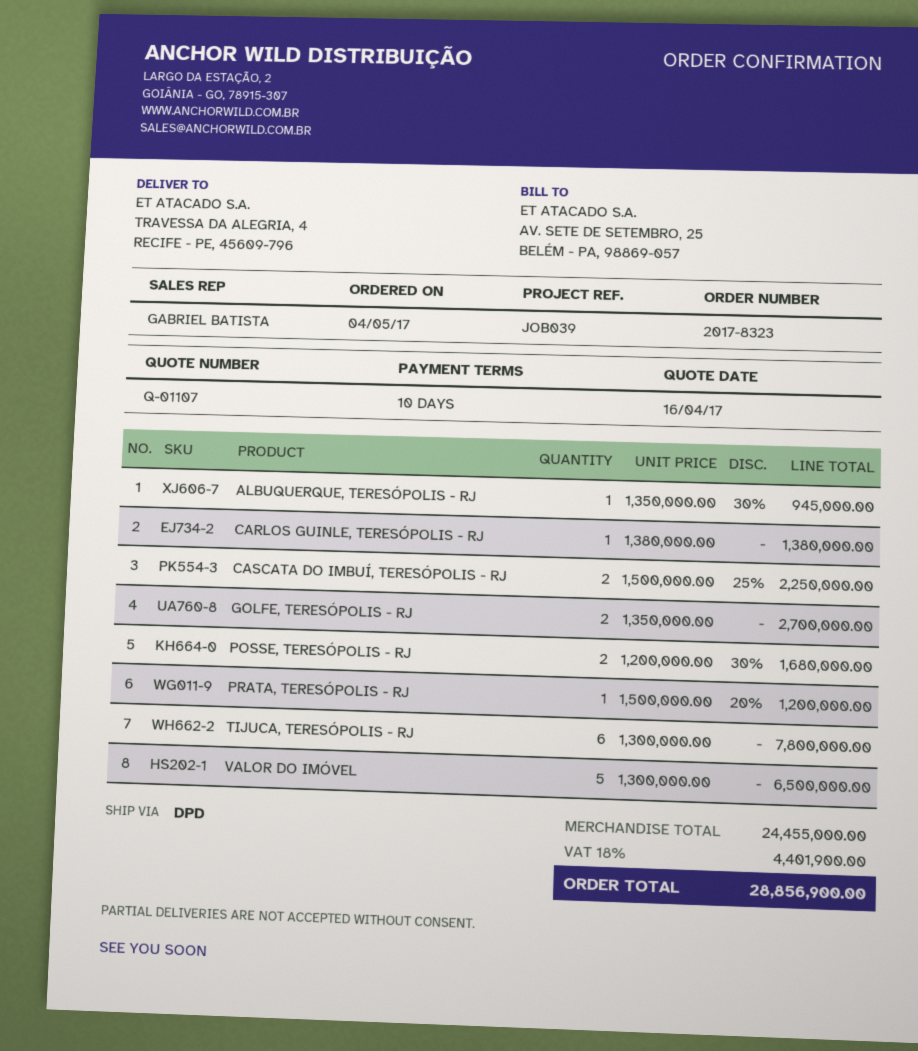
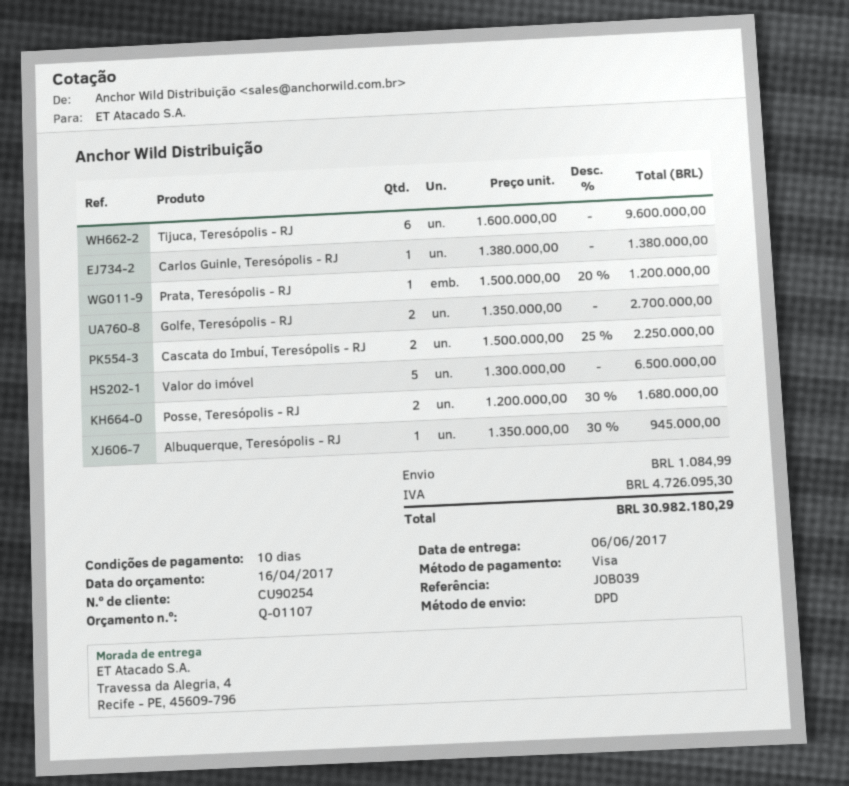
TIJUCA, TERESÓPOLIS - RJ: 6 x 1300000.00 = 7800000.00 -> 6 x 1600000.00 = 9600000.00
shipping: none -> 1084.99
tax: 4401900.00 -> 4726095.30
total: 28856900.00 -> 30982180.29

